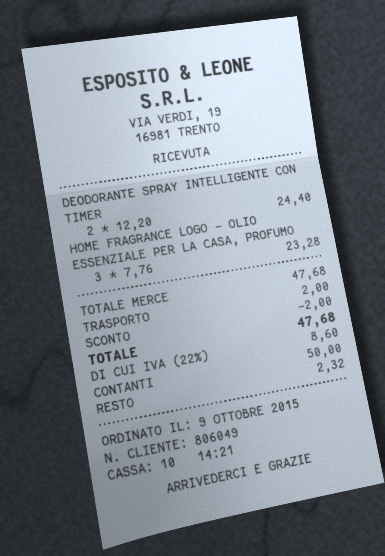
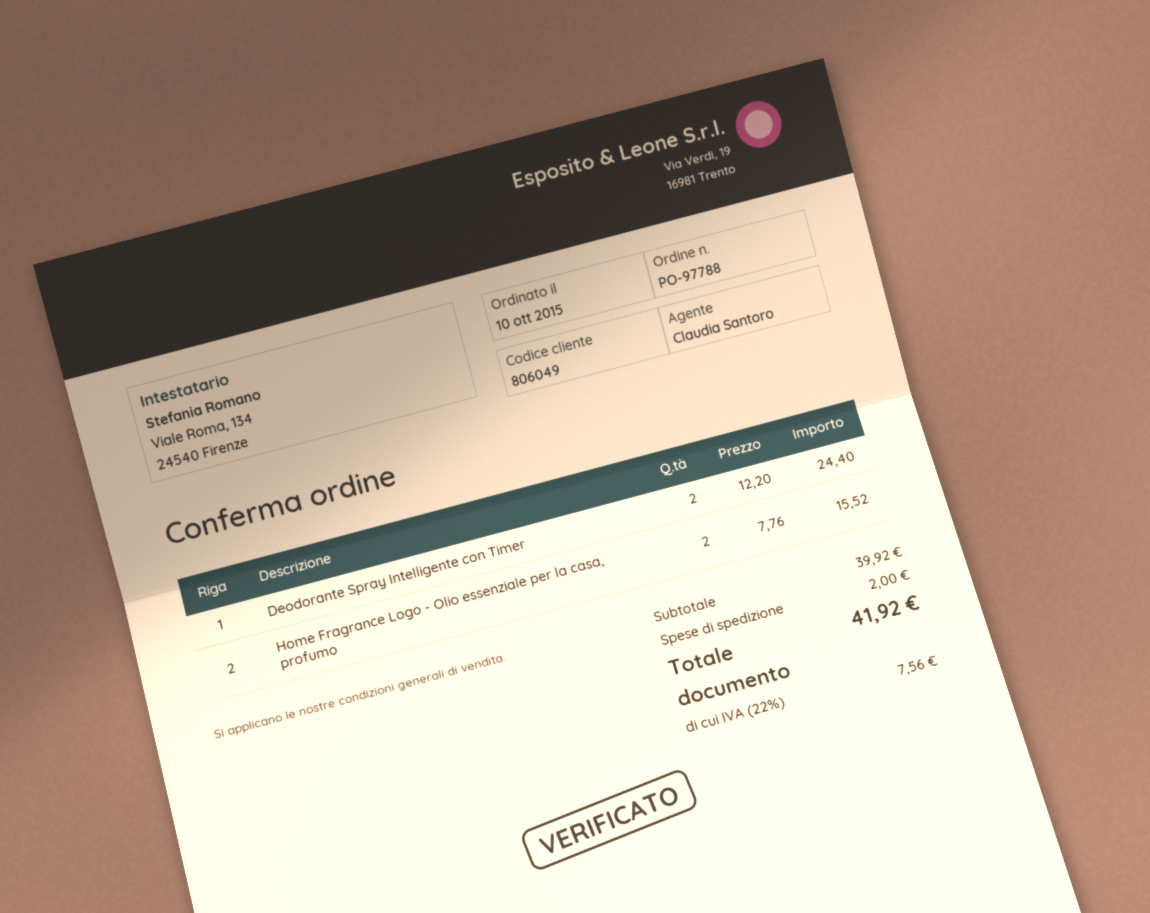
order date: 2015-10-09 -> 2015-10-10
HOME FRAGRANCE LOGO - OLIO ESSENZIALE PER LA CASA, PROFUMO: 3 x 7.76 = 23.28 -> 2 x 7.76 = 15.52
subtotal: 47.68 -> 39.92
discount: 2.00 -> none
tax: 22% = 8.60 -> 22% = 7.56
total: 47.68 -> 41.92

